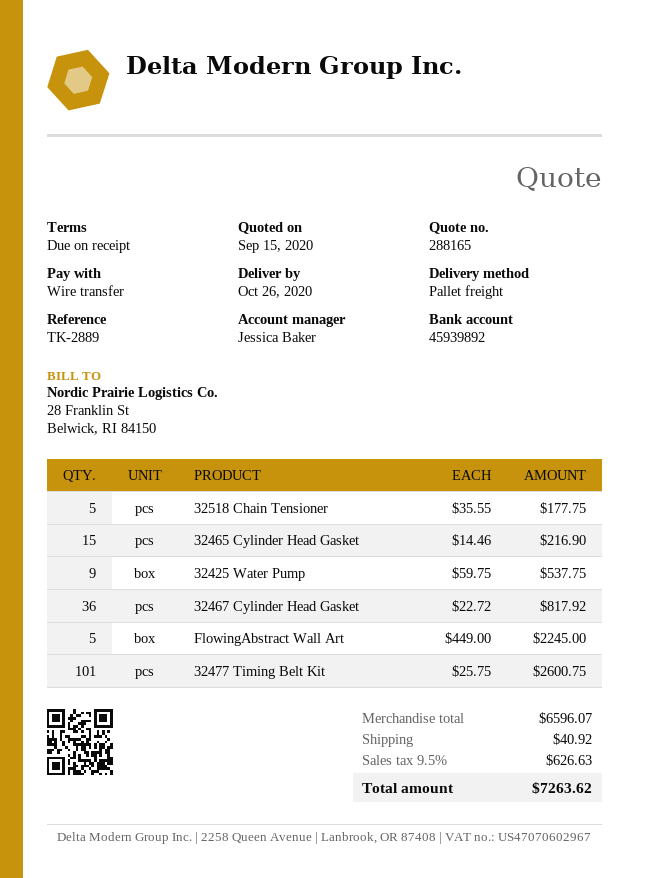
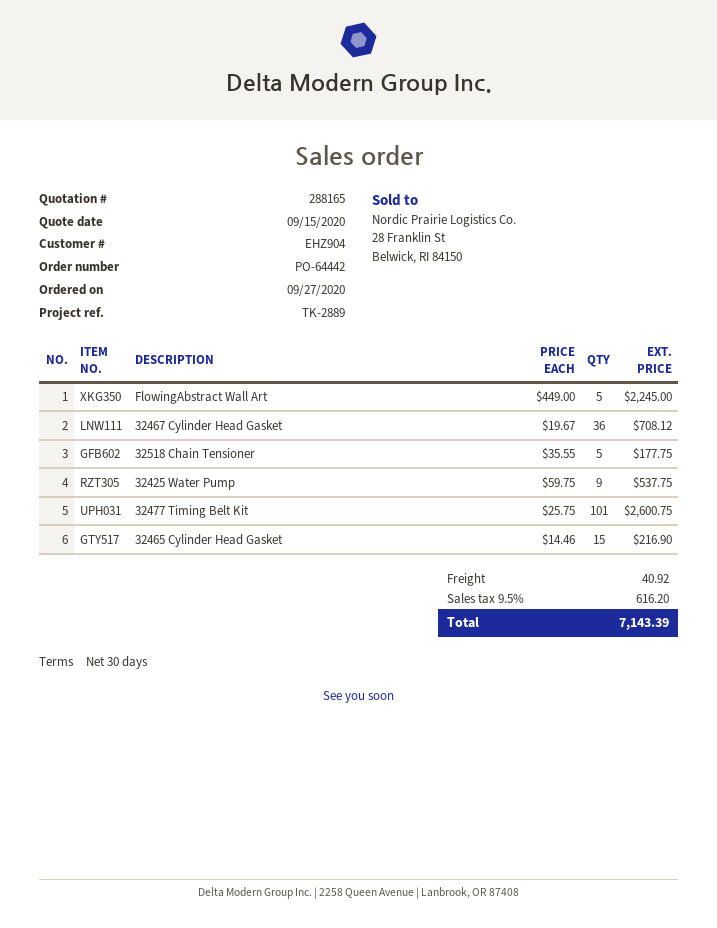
payment terms: on receipt -> 30 days
32467 Cylinder Head Gasket: 36 x 22.72 = 817.92 -> 36 x 19.67 = 708.12
tax: 9.5% = 626.63 -> 9.5% = 616.20
total: 7263.62 -> 7143.39

